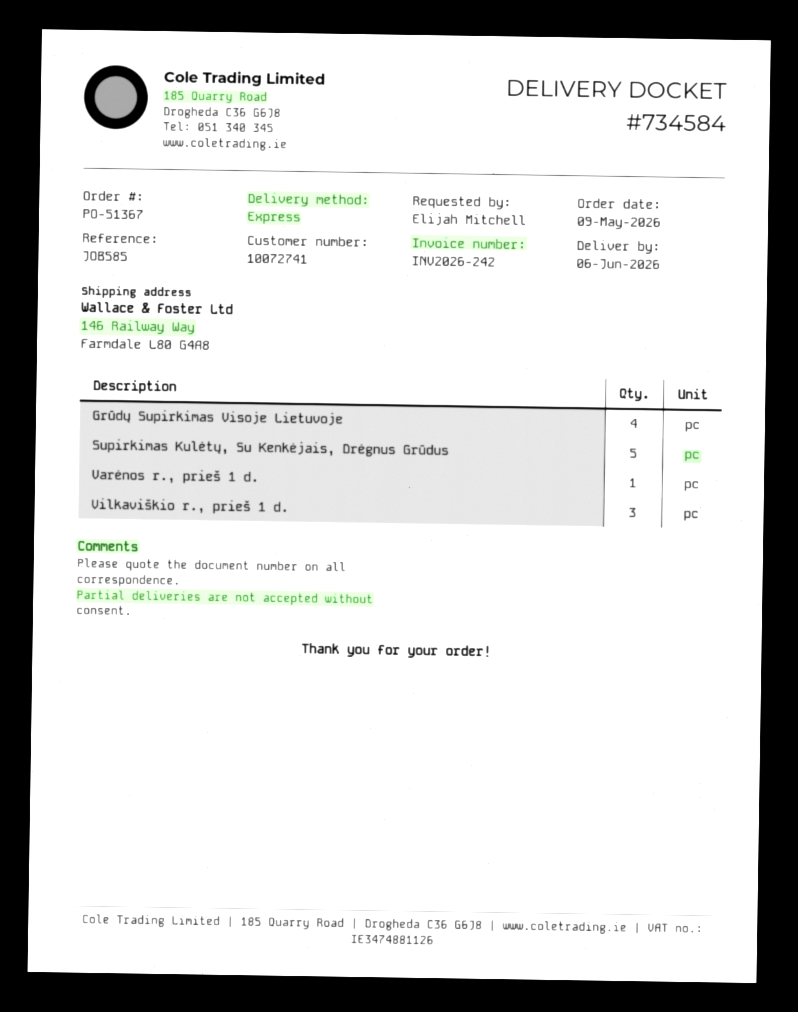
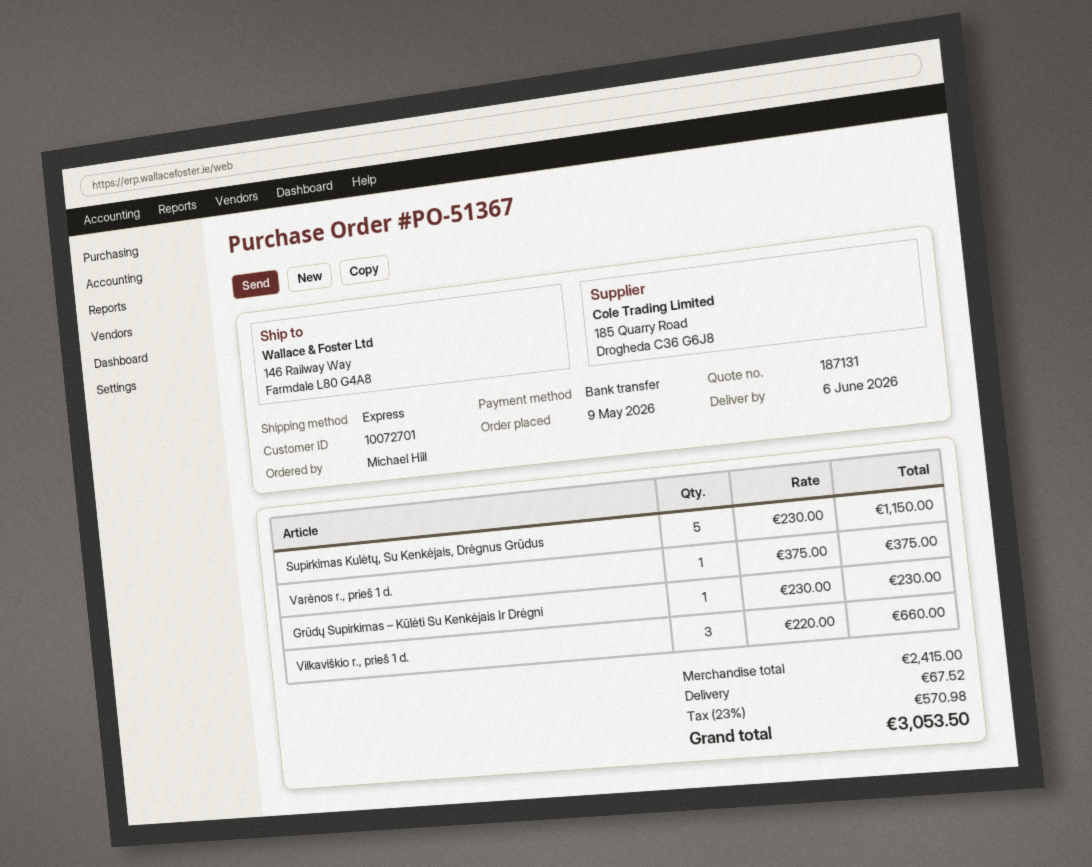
customer number: 10072741 -> 10072701
ordered by: Elijah Mitchell -> Michael Hill
Grūdų Supirkimas Visoje Lietuvoje: 4 -> none
Grūdų Supirkimas – Kūlėti Su Kenkėjais Ir Drėgni: none -> 1

